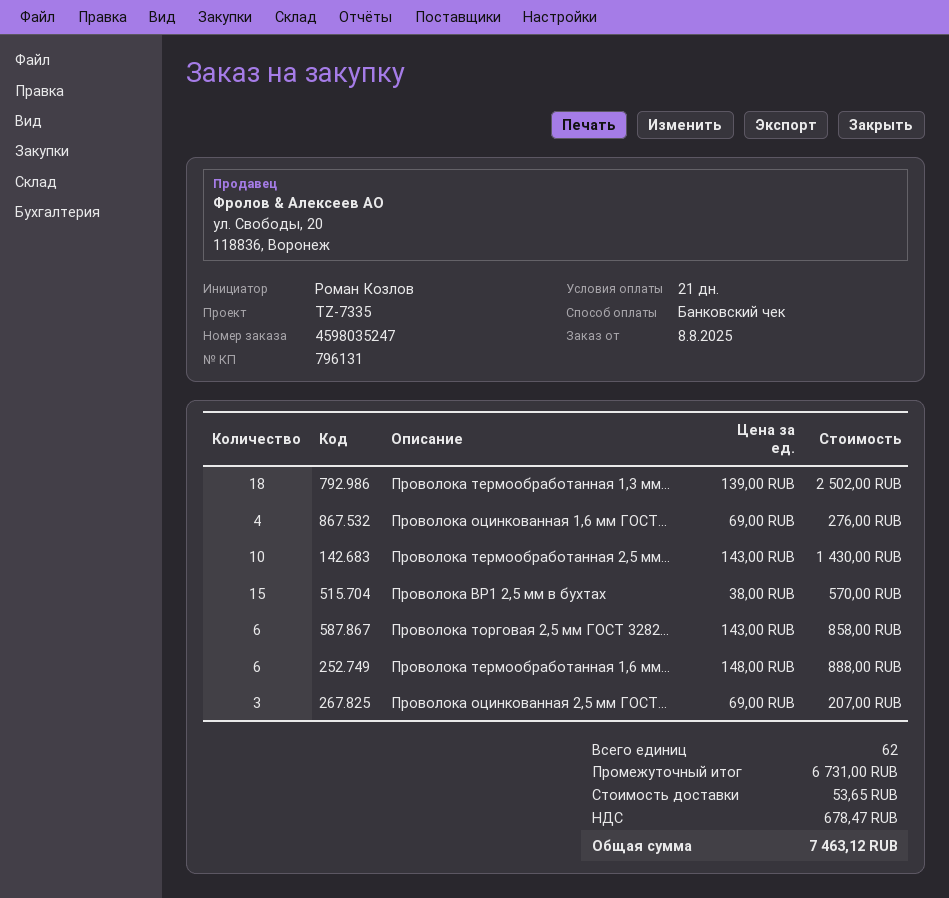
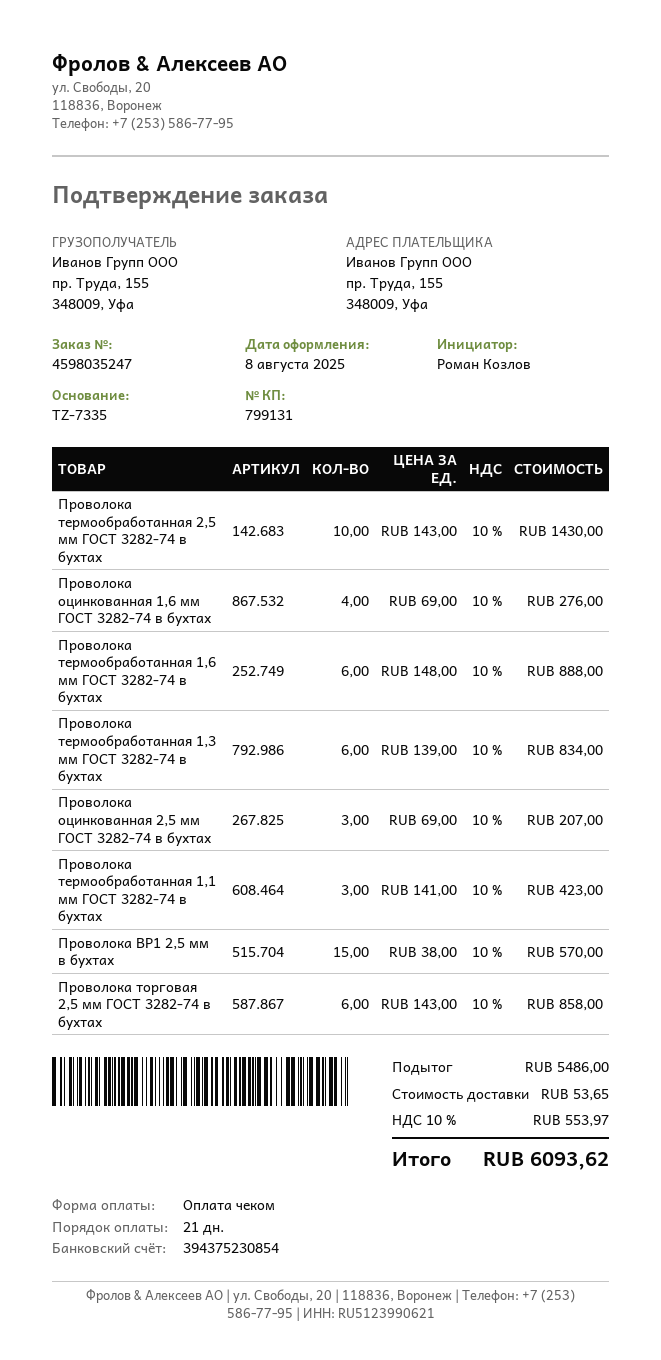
quote number: 796131 -> 799131
Проволока термообработанная 1,3 мм...: 18 x 139.00 = 2502.00 -> 6 x 139.00 = 834.00
Проволока термообработанная 1,1 мм ГОСТ 3282-74 в бухтах: none -> 3 x 141.00 = 423.00
subtotal: 6731.00 -> 5486.00
tax: 678.47 -> 553.97
total: 7463.12 -> 6093.62

